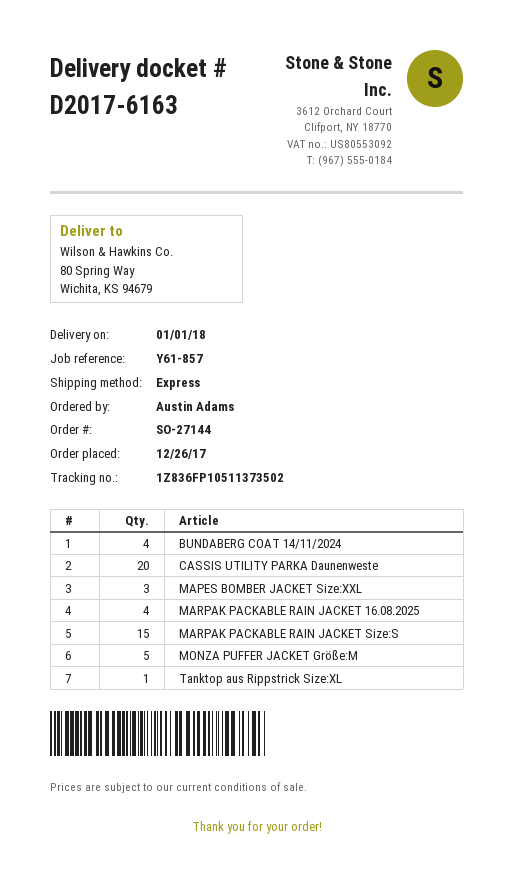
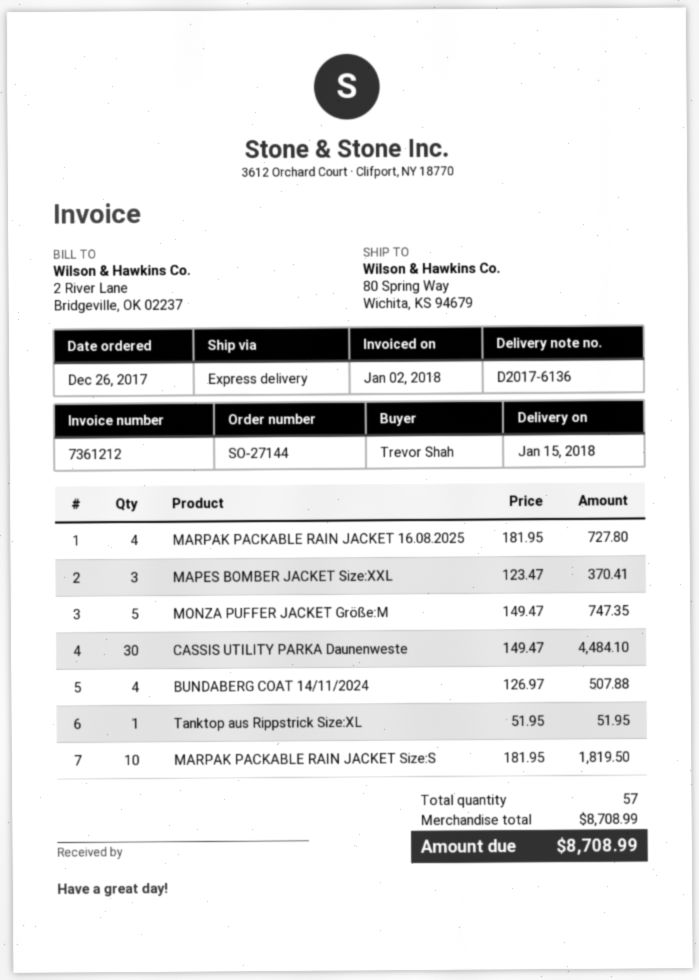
delivery note number: D2017-6163 -> D2017-6136
delivery date: 2018-01-01 -> 2018-01-15
ordered by: Austin Adams -> Trevor Shah
CASSIS UTILITY PARKA Daunenweste: 20 -> 30
MARPAK PACKABLE RAIN JACKET Size:S: 15 -> 10

